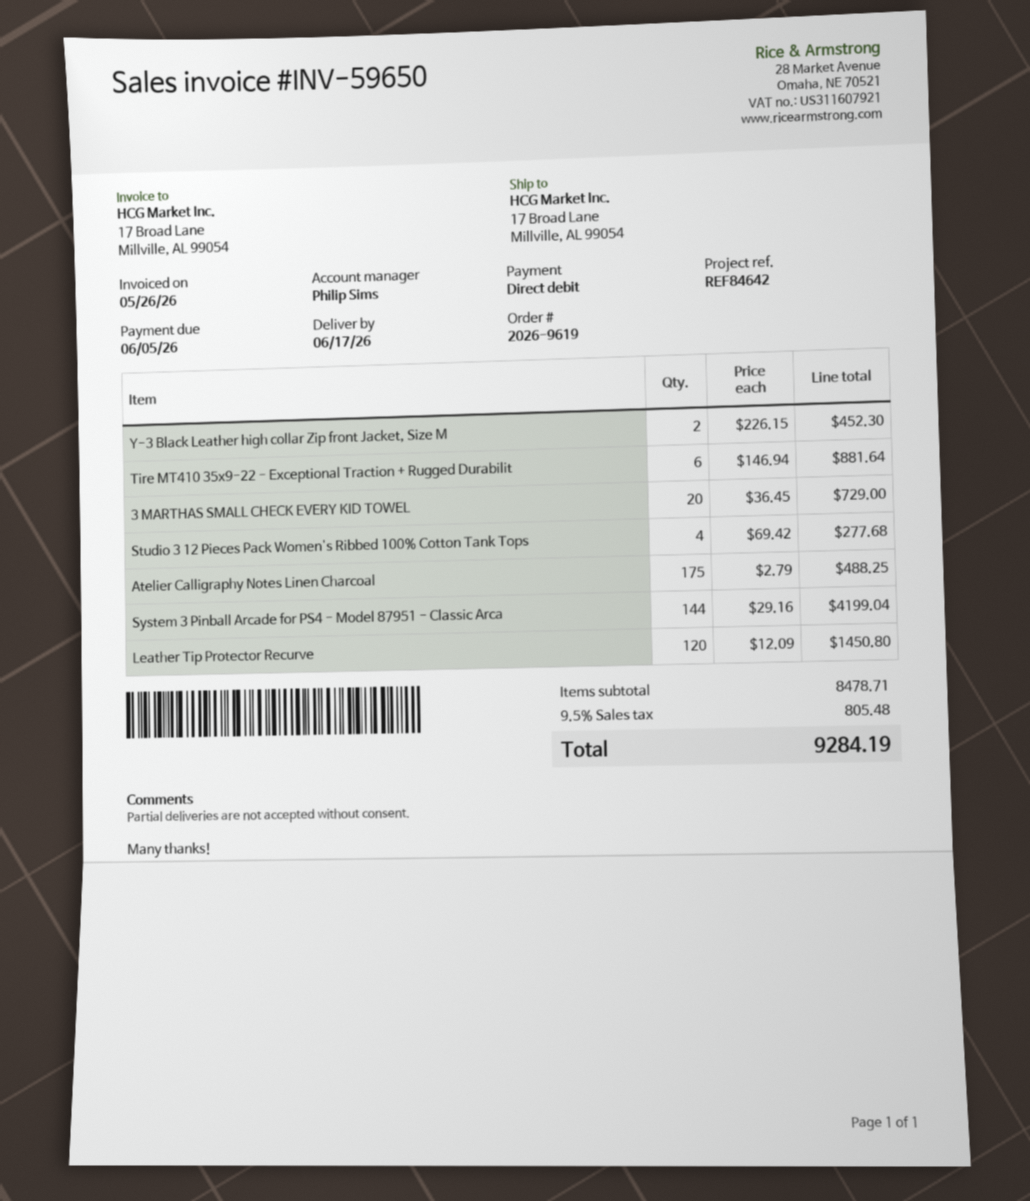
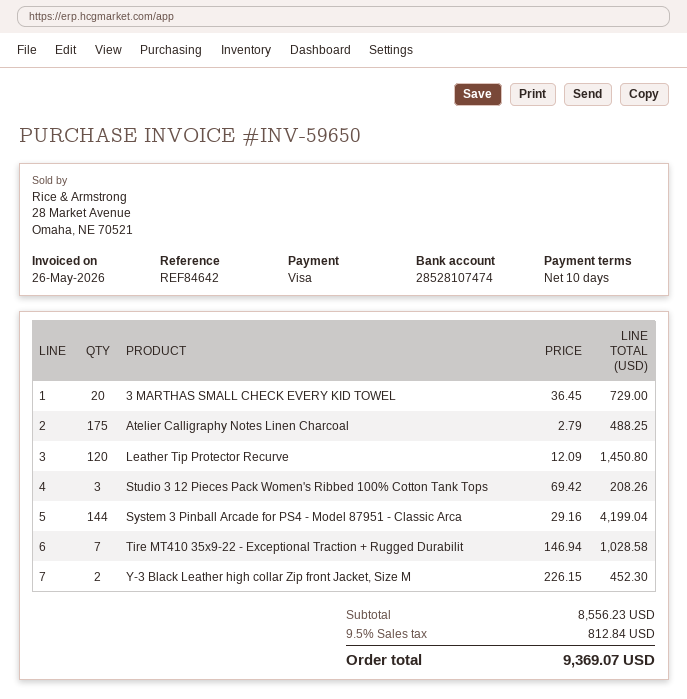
payment method: direct debit -> Visa
Tire MT410 35x9-22 - Exceptional Traction + Rugged Durabilit: 6 x 146.94 = 881.64 -> 7 x 146.94 = 1028.58
Studio 3 12 Pieces Pack Women's Ribbed 100% Cotton Tank Tops: 4 x 69.42 = 277.68 -> 3 x 69.42 = 208.26
subtotal: 8478.71 -> 8556.23
tax: 9.5% = 805.48 -> 9.5% = 812.84
total: 9284.19 -> 9369.07

